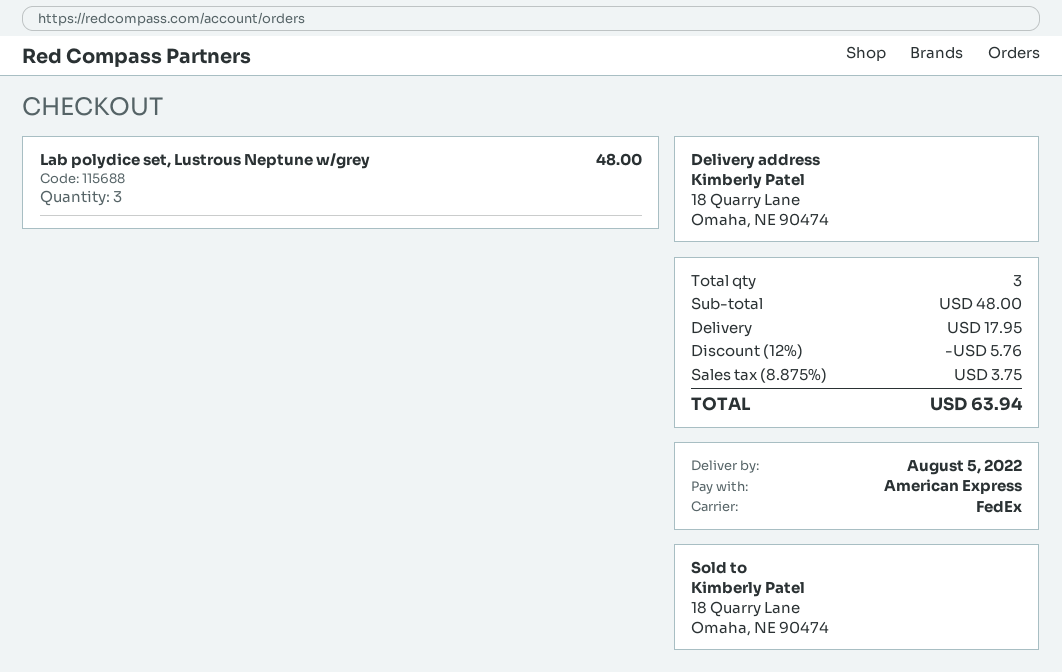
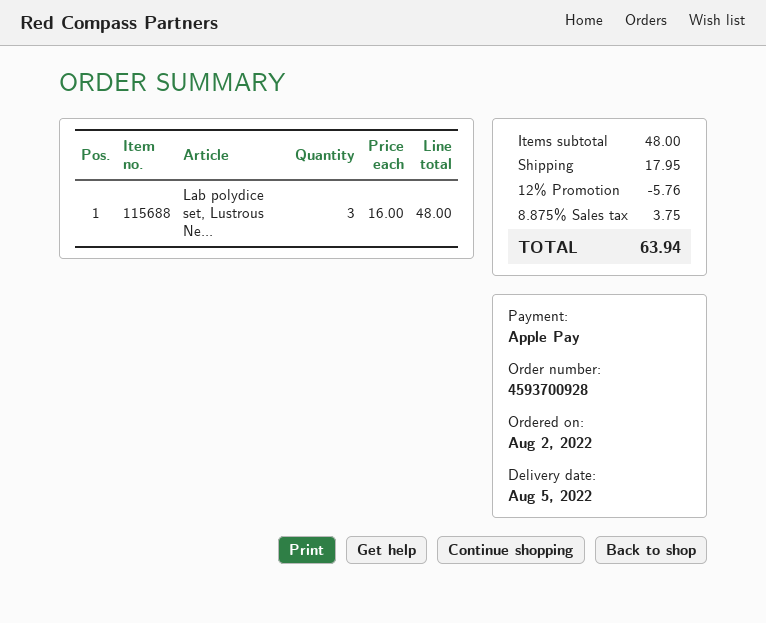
payment method: American Express -> Apple Pay

